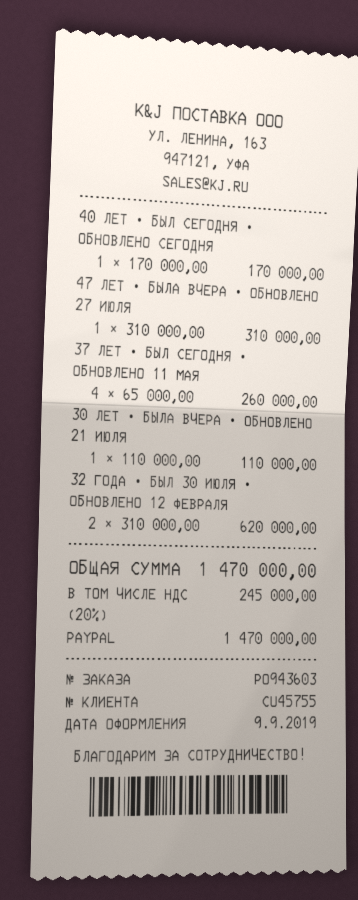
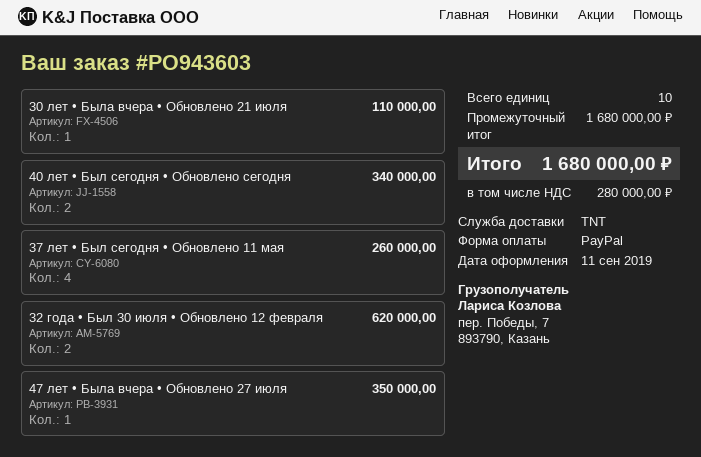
order date: 2019-09-09 -> 2019-09-11
40 ЛЕТ • БЫЛ СЕГОДНЯ • ОБНОВЛЕНО СЕГОДНЯ: 1 for 170000.00 -> 2 for 340000.00
47 ЛЕТ • БЫЛА ВЧЕРА • ОБНОВЛЕНО 27 ИЮЛЯ: 1 for 310000.00 -> 1 for 350000.00
tax: 245000.00 -> 280000.00
total: 1470000.00 -> 1680000.00

